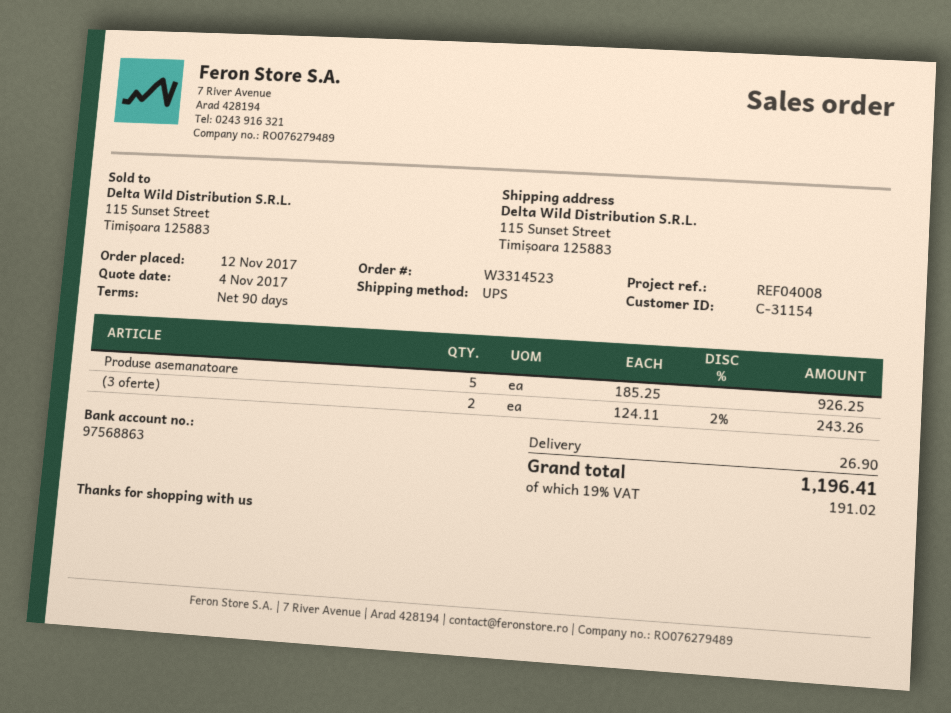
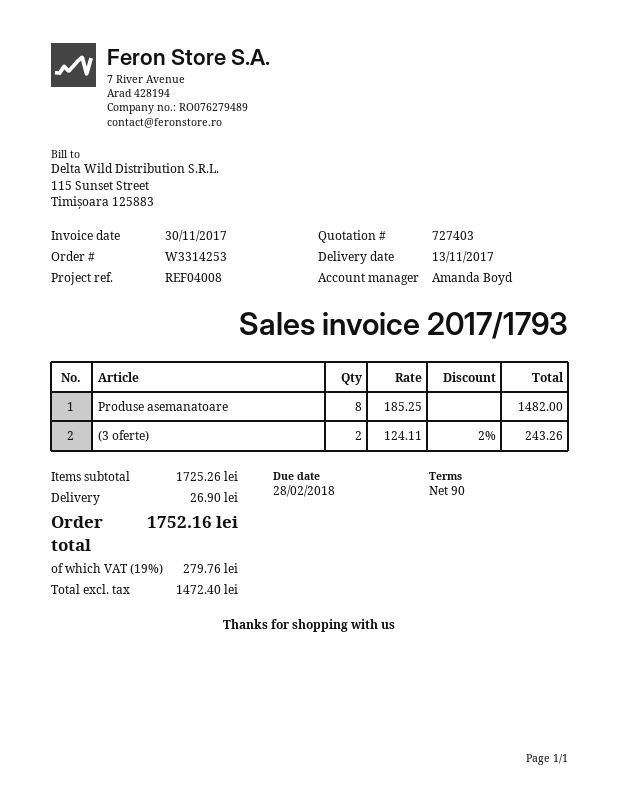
order number: W3314523 -> W3314253
Produse asemanatoare: 5 x 185.25 = 926.25 -> 8 x 185.25 = 1482.00
tax: 19% = 191.02 -> 19% = 279.76
total: 1196.41 -> 1752.16

